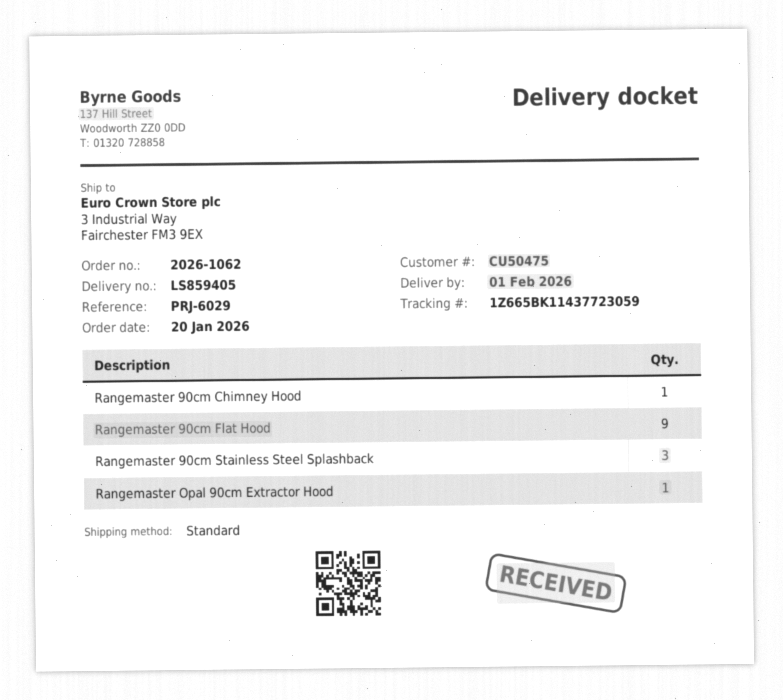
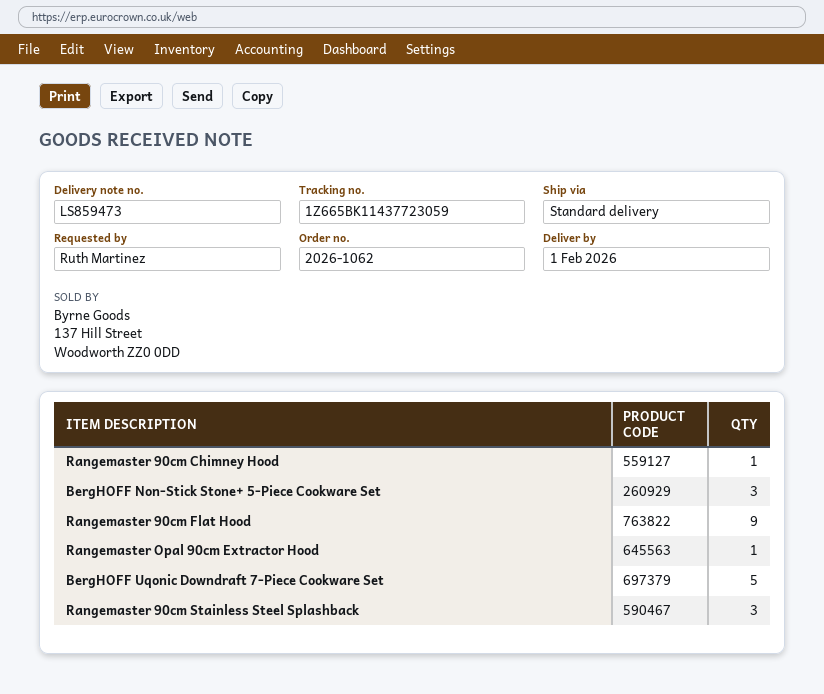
delivery note number: LS859405 -> LS859473
BergHOFF Non-Stick Stone+ 5-Piece Cookware Set: none -> 3
BergHOFF Uqonic Downdraft 7-Piece Cookware Set: none -> 5

